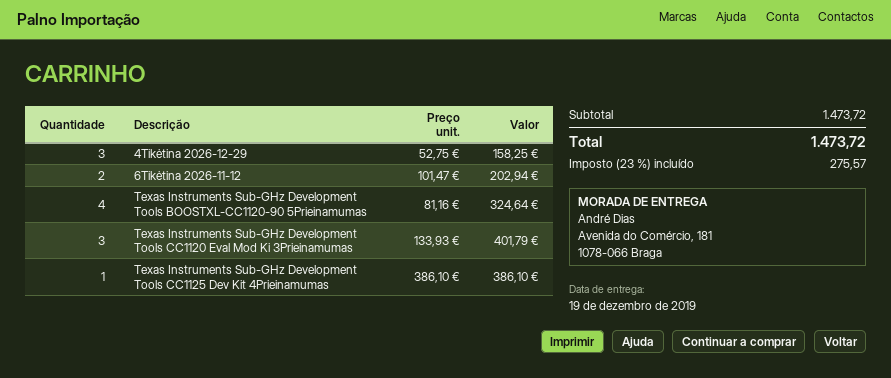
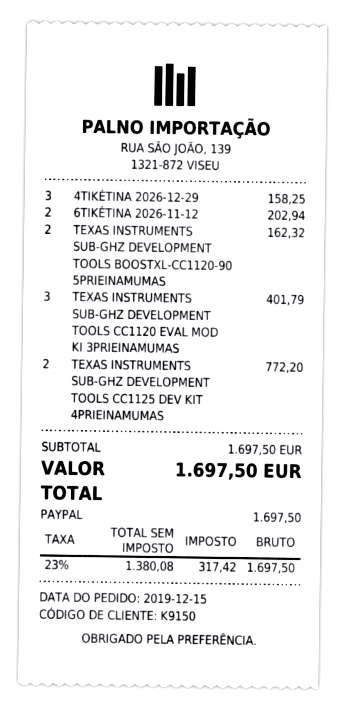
Texas Instruments Sub-GHz Development Tools BOOSTXL-CC1120-90 5Prieinamumas: 4 for 324.64 -> 2 for 162.32
Texas Instruments Sub-GHz Development Tools CC1125 Dev Kit 4Prieinamumas: 1 for 386.10 -> 2 for 772.20
subtotal: 1473.72 -> 1697.50
tax: 23% = 275.57 -> 23% = 317.42
total: 1473.72 -> 1697.50

